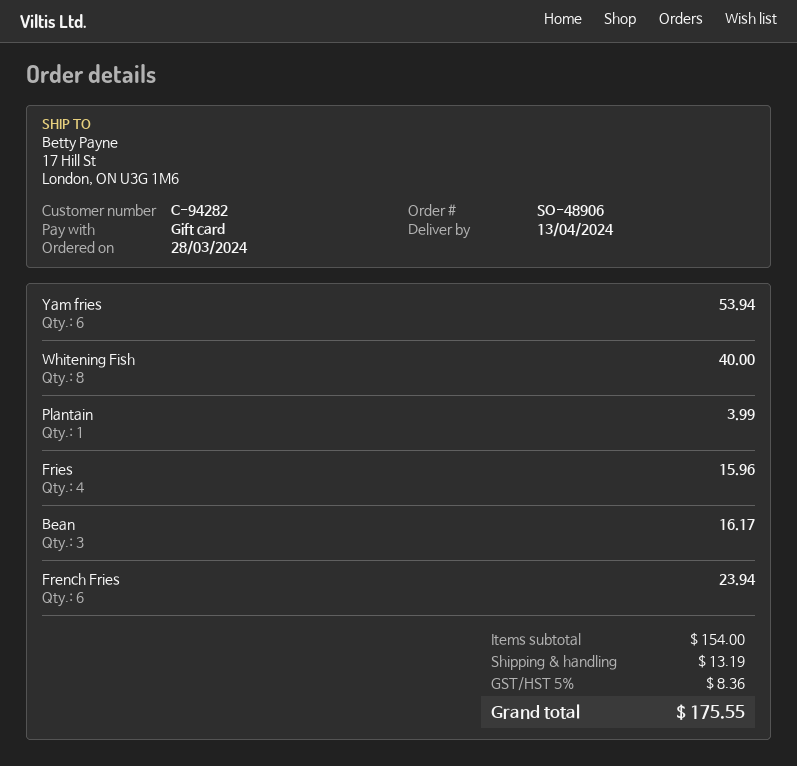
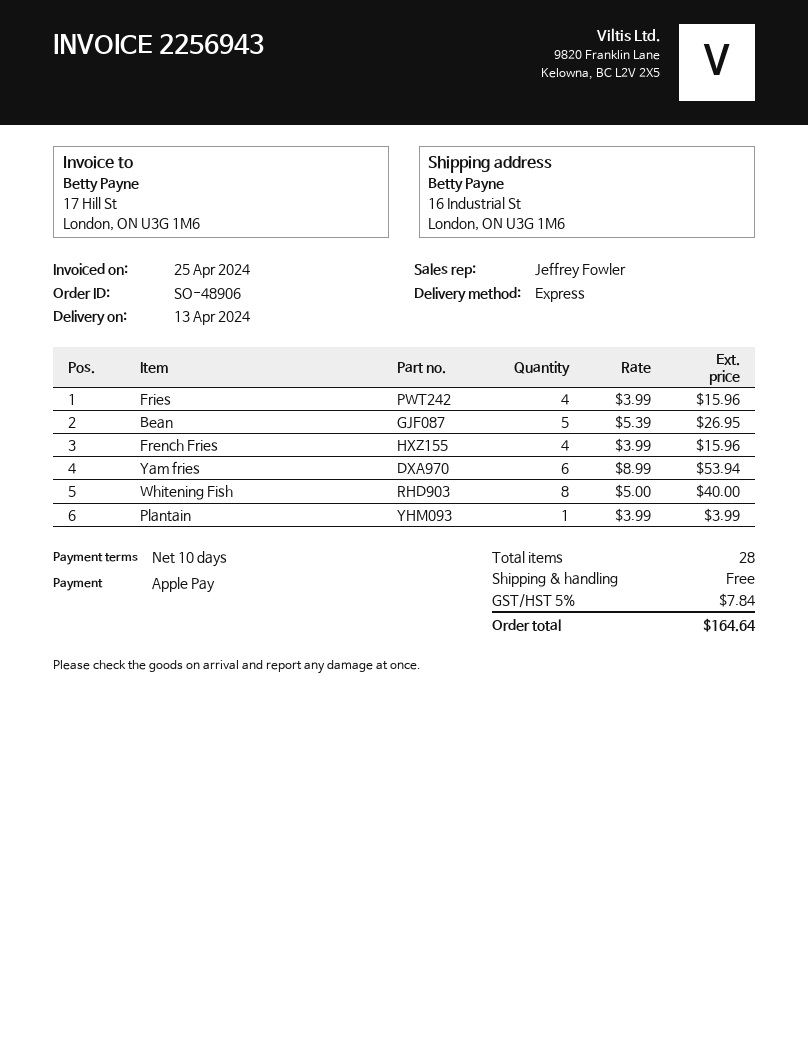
payment method: gift card -> Apple Pay
ship to: 17 Hill St, London, ON U3G 1M6 -> 16 Industrial St, London, ON U3G 1M6
Bean: 3 for 16.17 -> 5 for 26.95
French Fries: 6 for 23.94 -> 4 for 15.96
shipping: 13.19 -> 0.00
tax: 5% = 8.36 -> 5% = 7.84
total: 175.55 -> 164.64

